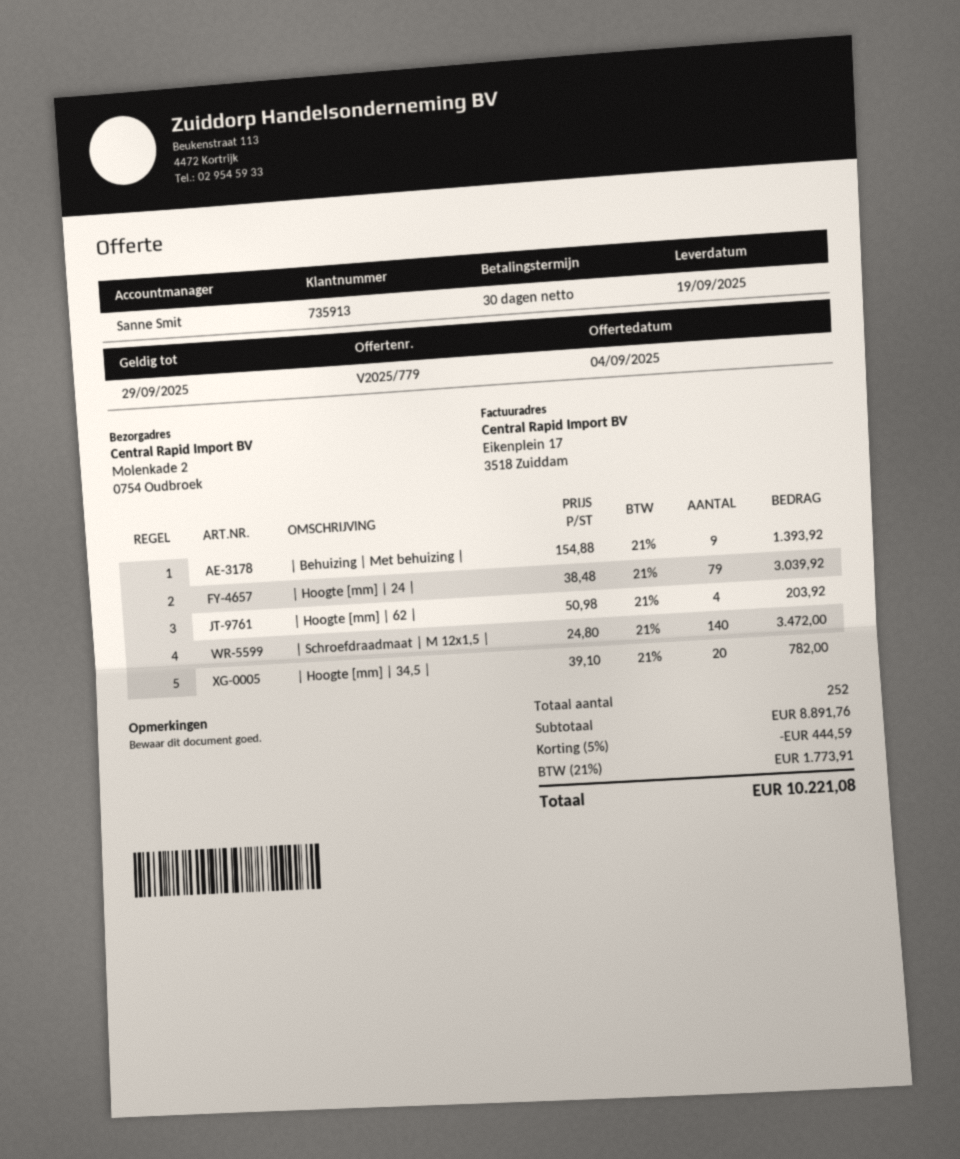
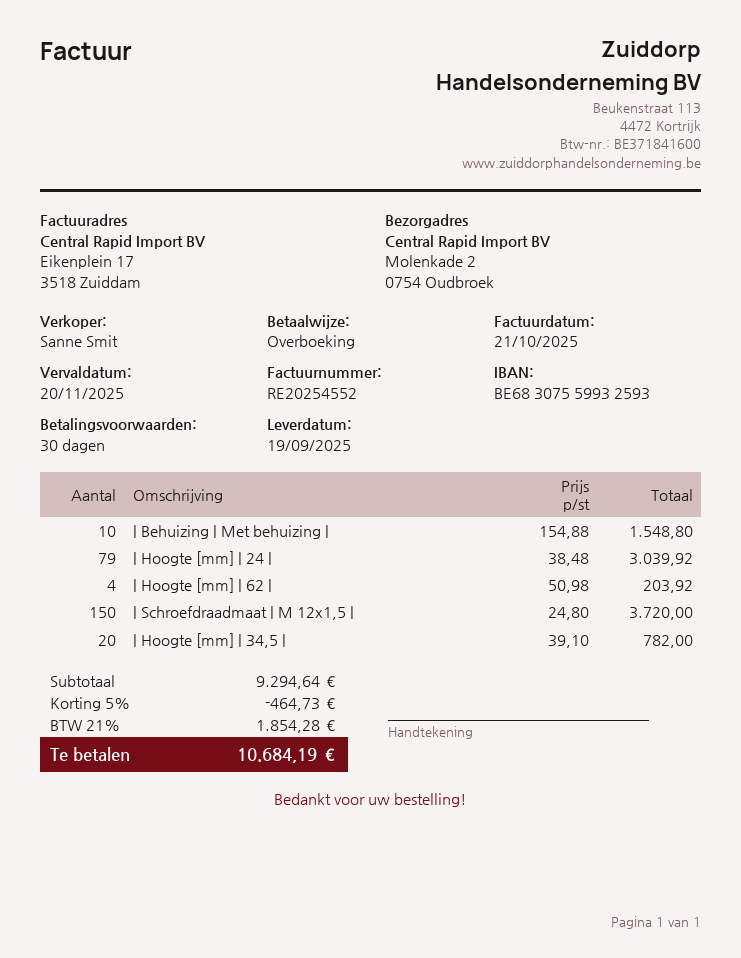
| Behuizing | Met behuizing |: 9 x 154.88 = 1393.92 -> 10 x 154.88 = 1548.80
| Schroefdraadmaat | M 12x1,5 |: 140 x 24.80 = 3472.00 -> 150 x 24.80 = 3720.00
subtotal: 8891.76 -> 9294.64
discount: 5% = 444.59 -> 5% = 464.73
tax: 21% = 1773.91 -> 21% = 1854.28
total: 10221.08 -> 10684.19

